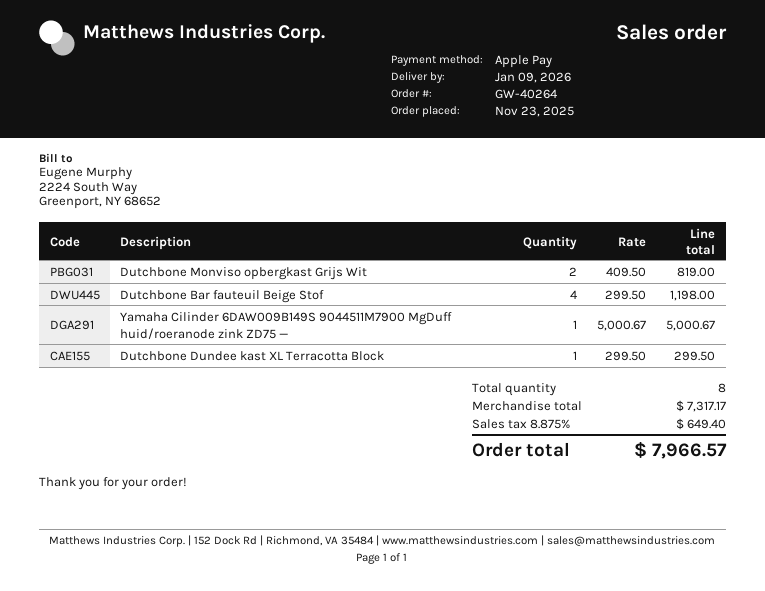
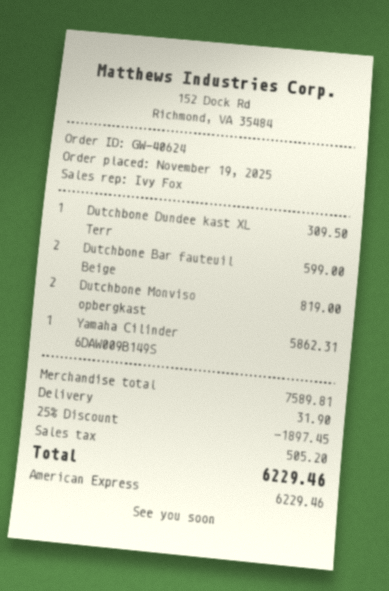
order number: GW-40264 -> GW-40624
order date: 2025-11-23 -> 2025-11-19
payment method: Apple Pay -> American Express
Dutchbone Bar fauteuil Beige Stof: 4 for 1198.00 -> 2 for 599.00
Yamaha Cilinder 6DAW009B149S 9044511M7900 MgDuff huid/roeranode zink ZD75 —: 1 for 5000.67 -> 1 for 5862.31
Dutchbone Dundee kast XL Terracotta Block: 1 for 299.50 -> 1 for 309.50
subtotal: 7317.17 -> 7589.81
discount: none -> 25% = 1897.45
shipping: none -> 31.90
tax: 649.40 -> 505.20
total: 7966.57 -> 6229.46

